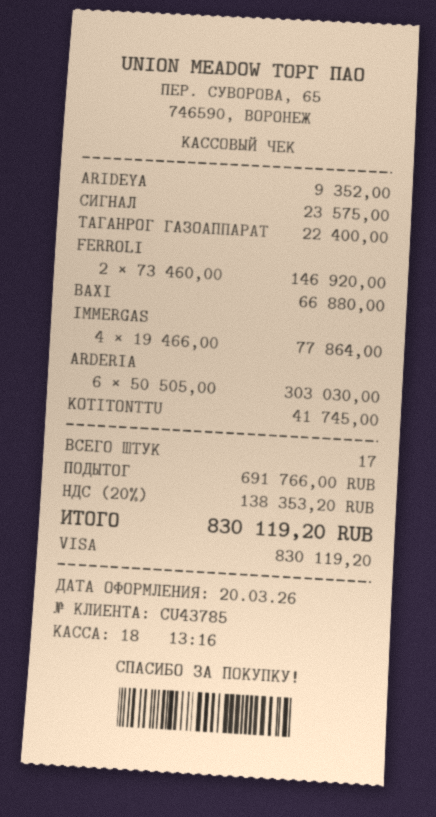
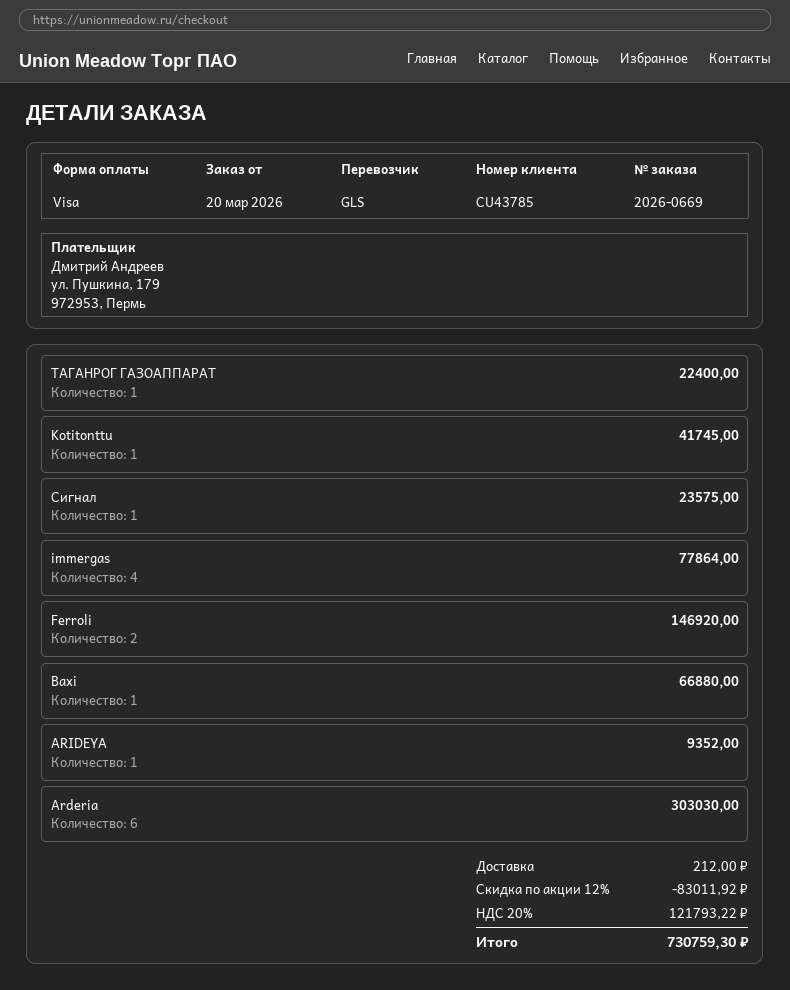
discount: none -> 12% = 83011.92
shipping: none -> 212.00
tax: 20% = 138353.20 -> 20% = 121793.22
total: 830119.20 -> 730759.30

